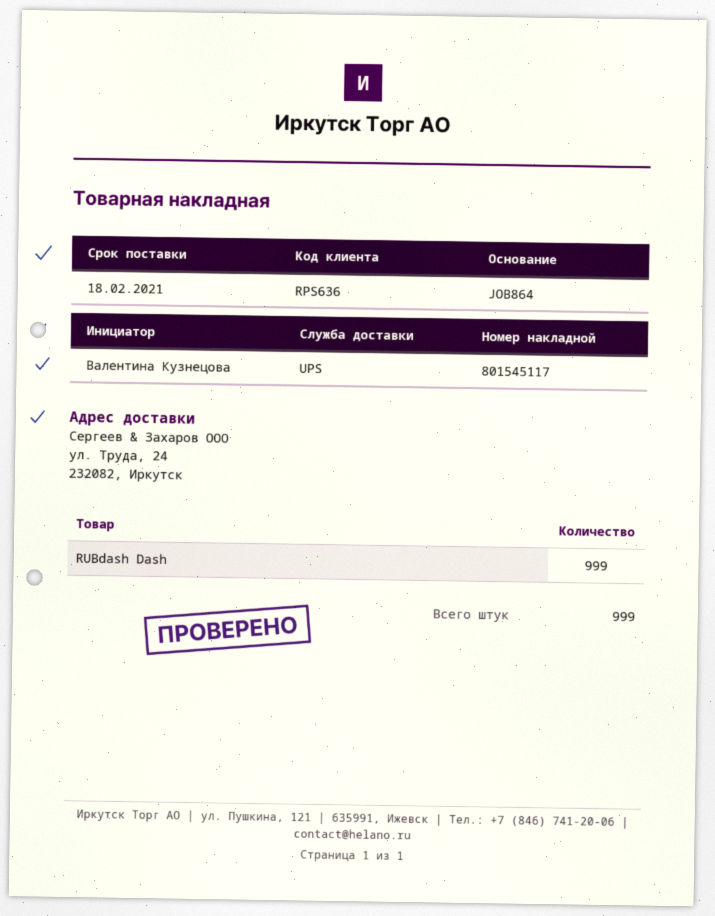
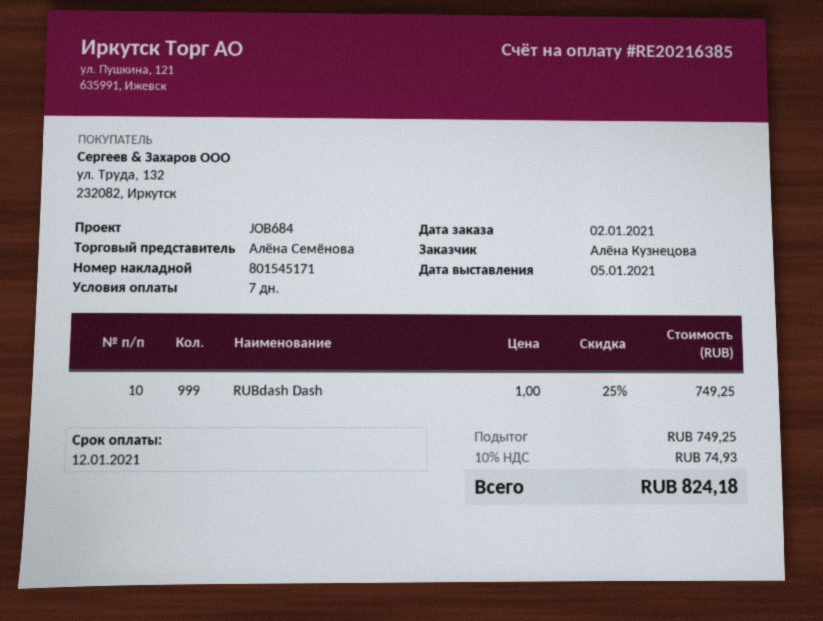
delivery note number: 801545117 -> 801545171
reference: JOB864 -> JOB684
ordered by: Валентина Кузнецова -> Алёна Кузнецова

